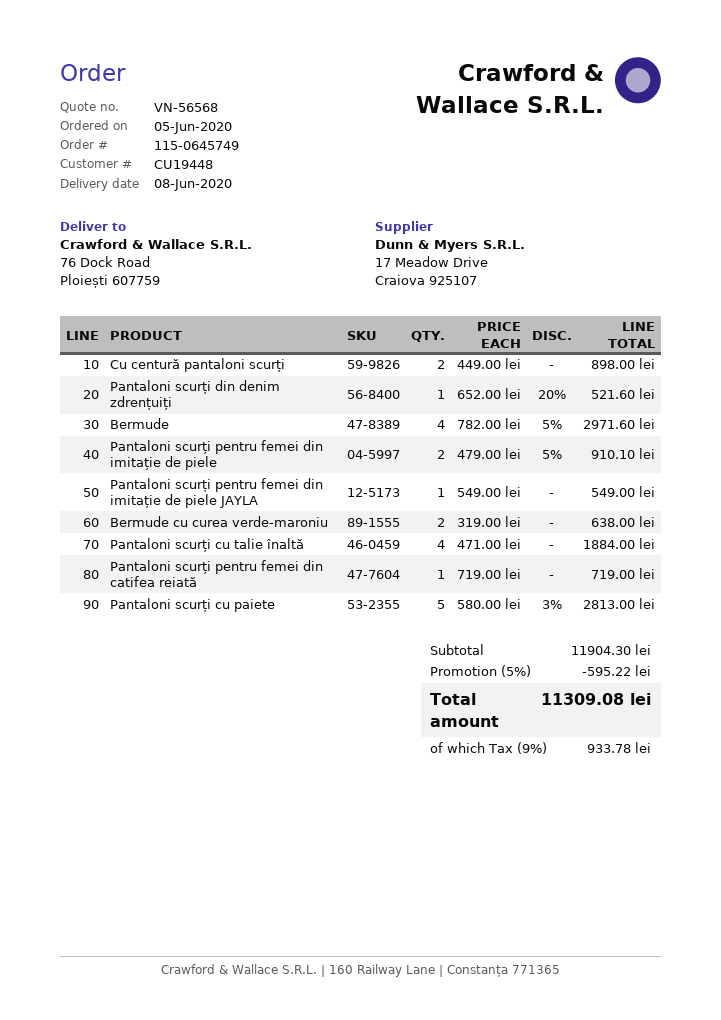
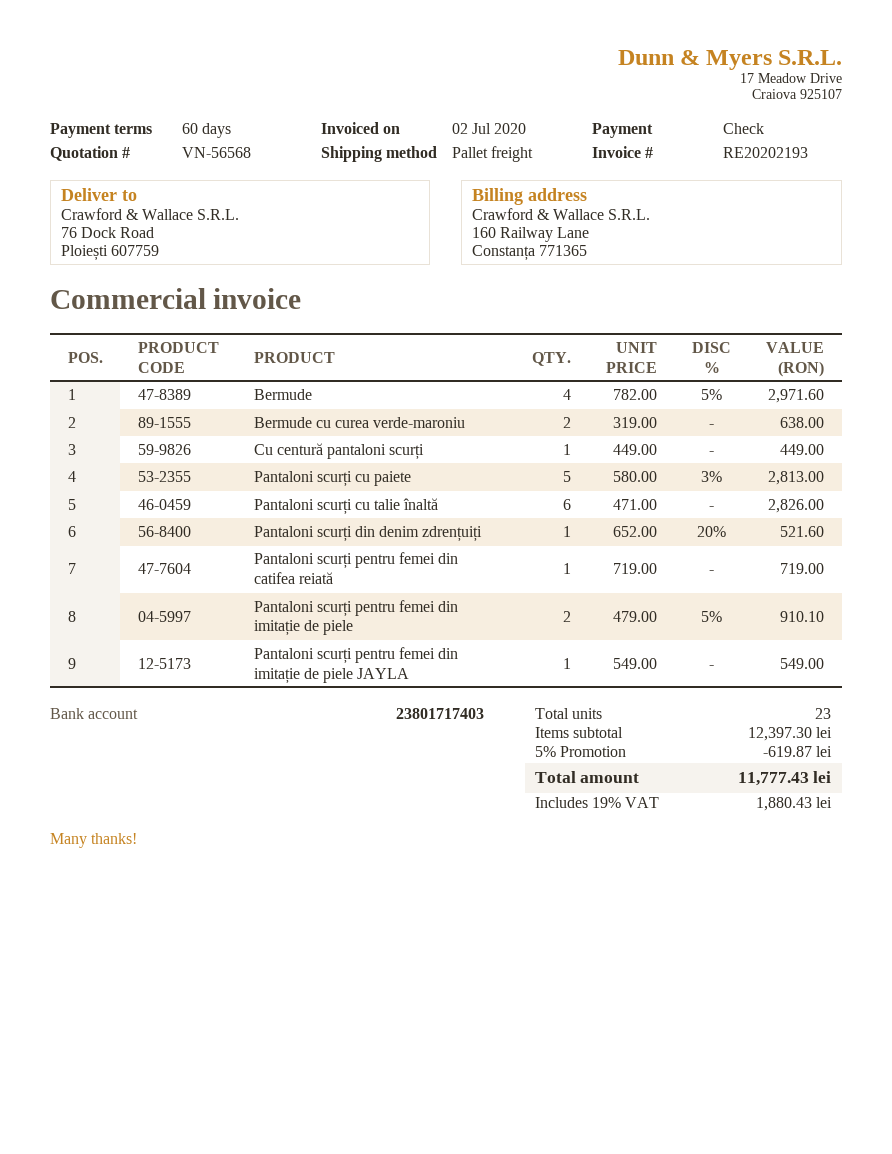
Cu centură pantaloni scurți: 2 x 449.00 = 898.00 -> 1 x 449.00 = 449.00
Pantaloni scurți cu talie înaltă: 4 x 471.00 = 1884.00 -> 6 x 471.00 = 2826.00
subtotal: 11904.30 -> 12397.30
discount: 5% = 595.22 -> 5% = 619.87
tax: 9% = 933.78 -> 19% = 1880.43
total: 11309.08 -> 11777.43

